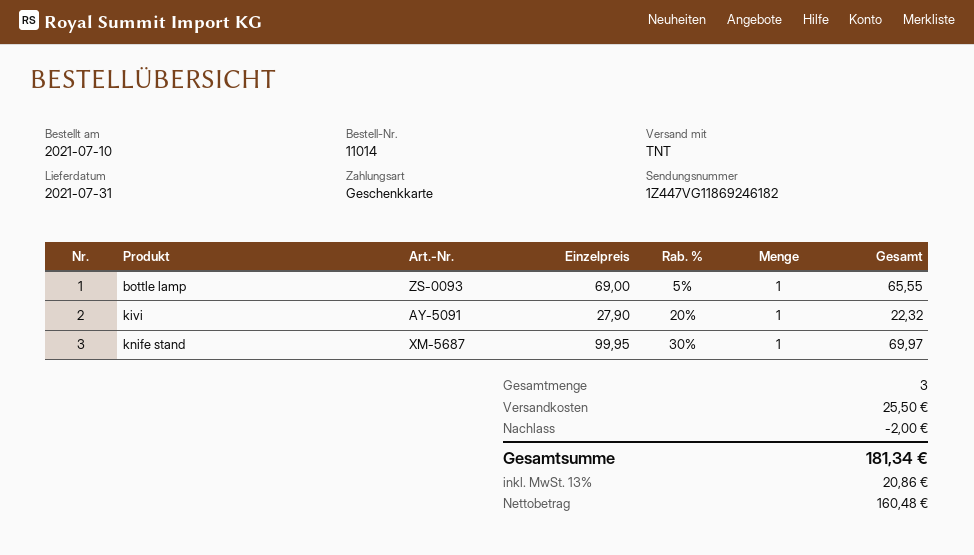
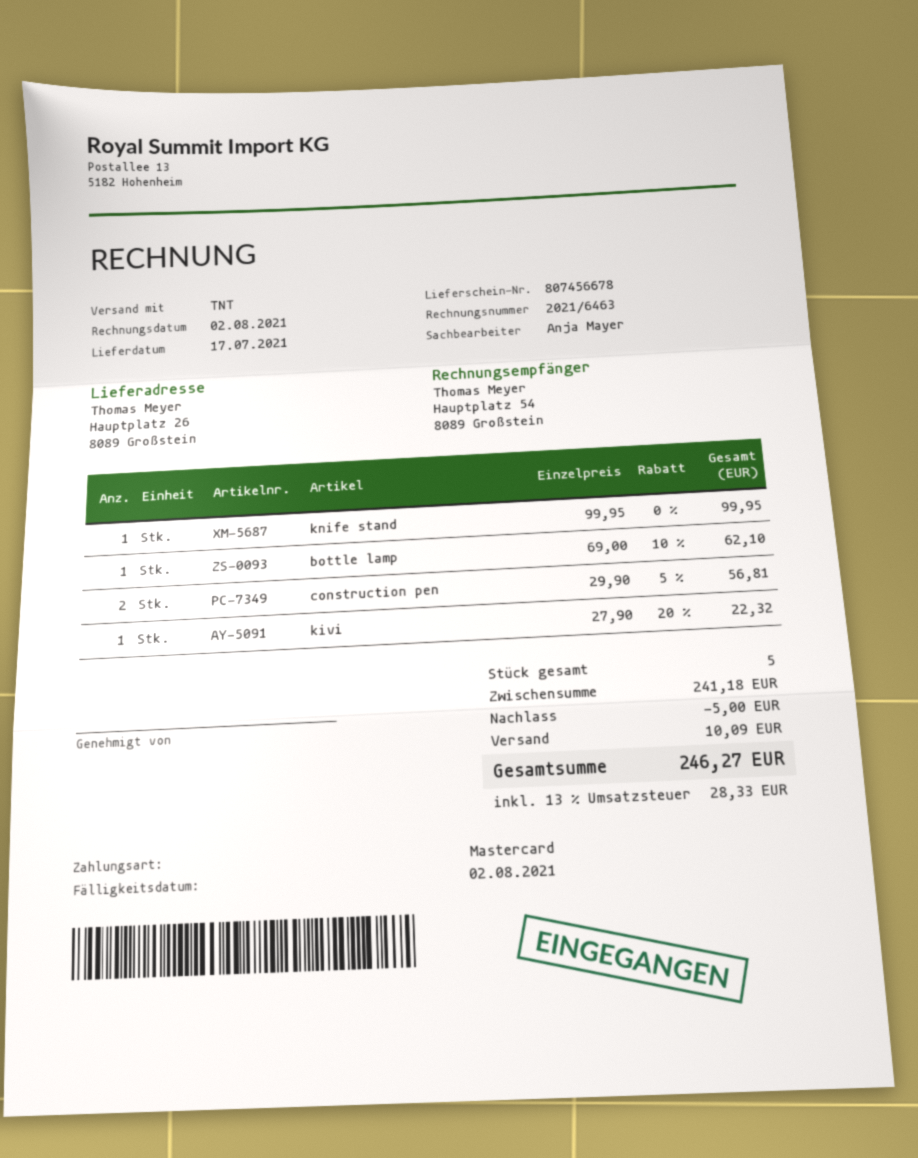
delivery date: 2021-07-31 -> 2021-07-17
payment method: gift card -> Mastercard
bottle lamp: 1 x 69.00 - 5% = 65.55 -> 1 x 69.00 - 10% = 62.10
knife stand: 1 x 99.95 - 30% = 69.97 -> 1 x 99.95 = 99.95
construction pen: none -> 2 x 29.90 - 5% = 56.81
total quantity: 3 -> 5
discount: 2.00 -> 5.00
shipping: 25.50 -> 10.09
tax: 13% = 20.86 -> 13% = 28.33
total: 181.34 -> 246.27

